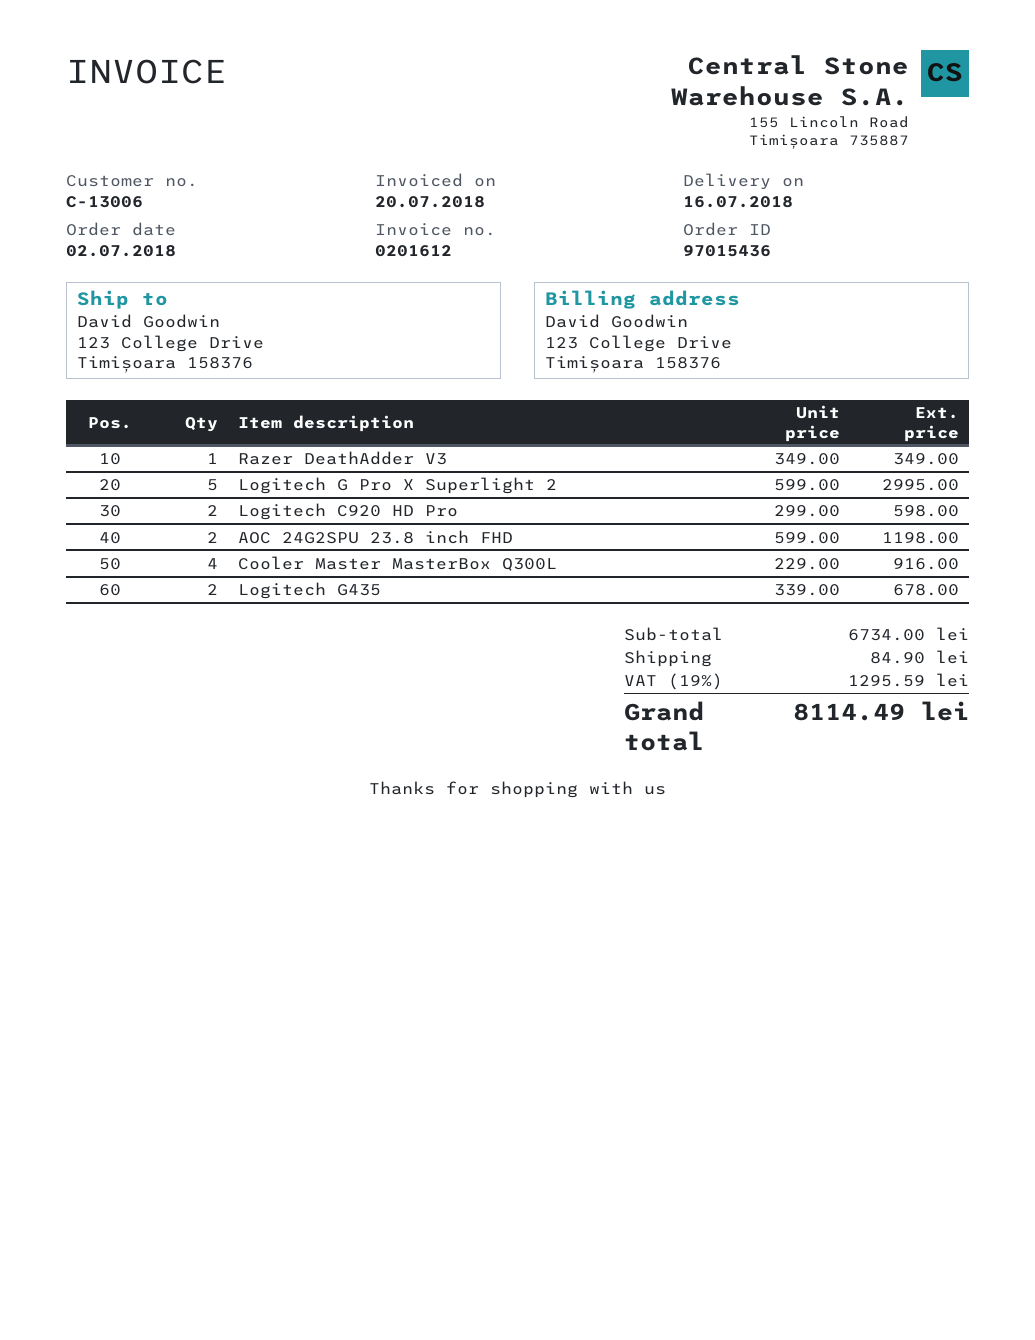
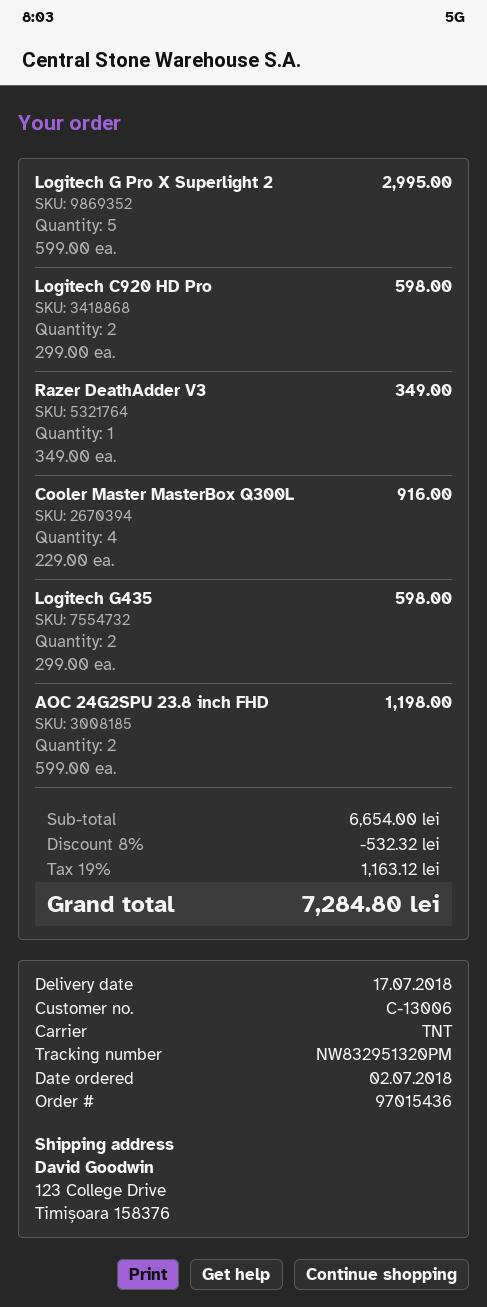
delivery date: 2018-07-16 -> 2018-07-17
Logitech G435: 2 x 339.00 = 678.00 -> 2 x 299.00 = 598.00
subtotal: 6734.00 -> 6654.00
discount: none -> 8% = 532.32
shipping: 84.90 -> none
tax: 19% = 1295.59 -> 19% = 1163.12
total: 8114.49 -> 7284.80

